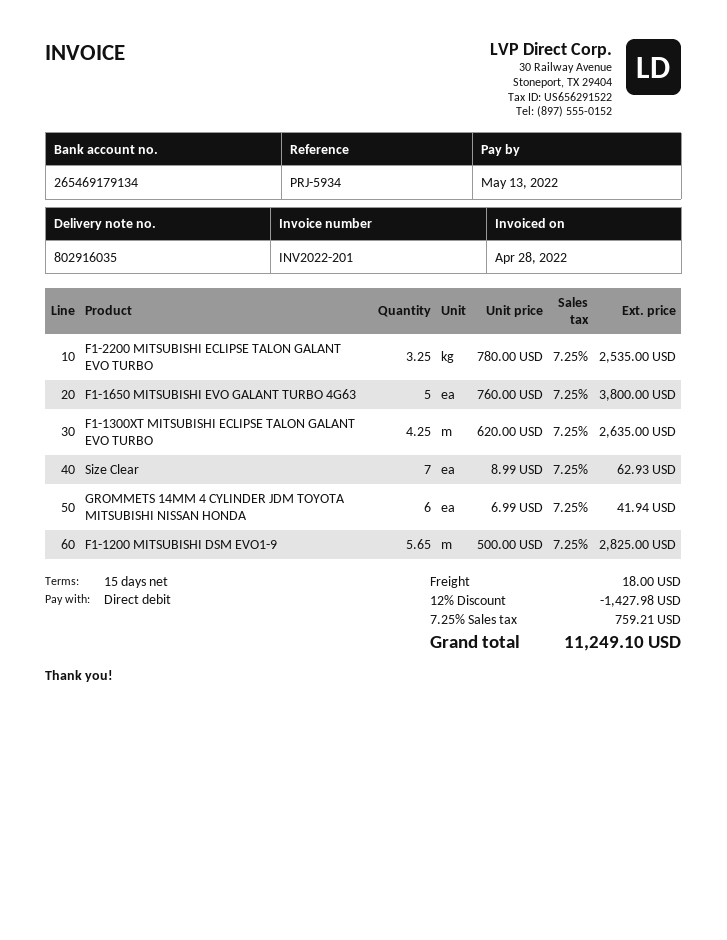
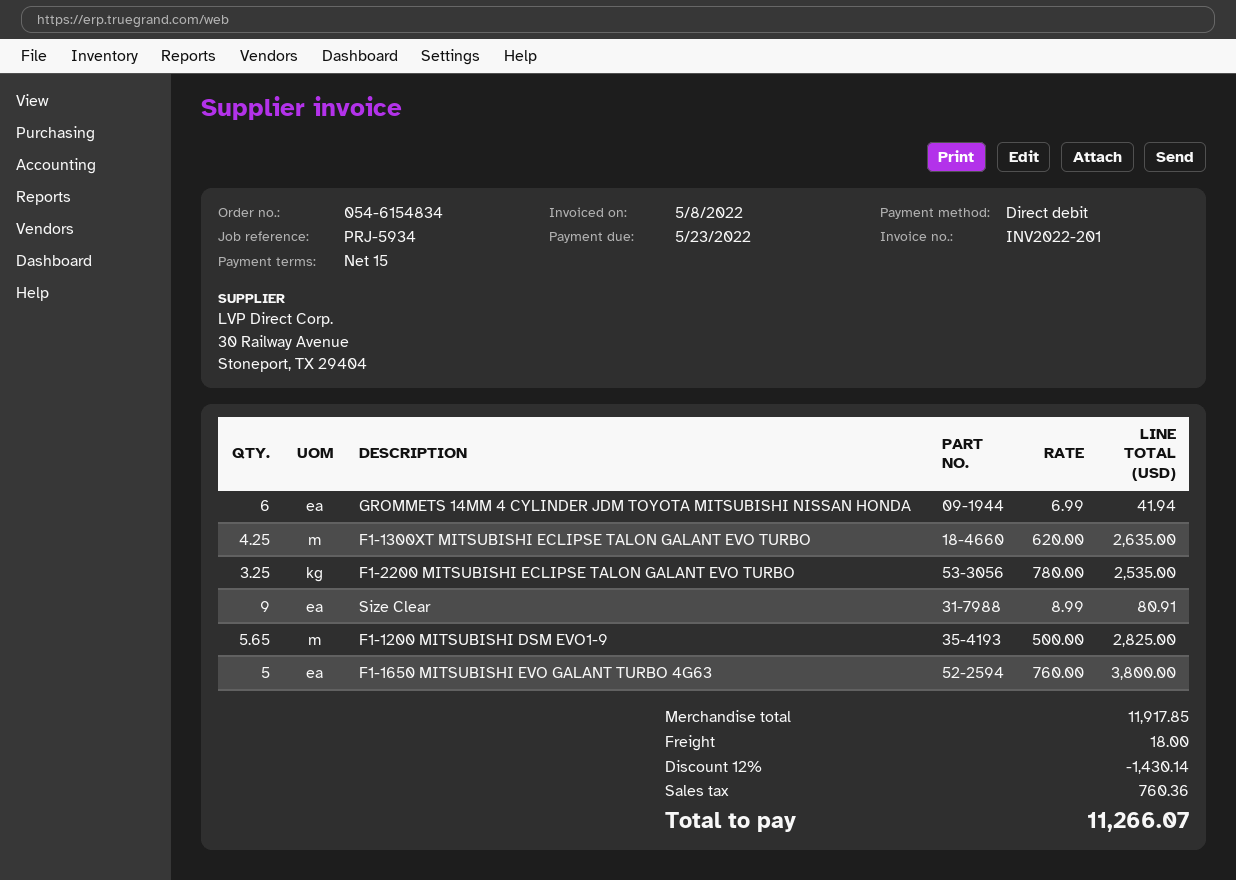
invoice date: 2022-04-28 -> 2022-05-08
due date: 2022-05-13 -> 2022-05-23
Size Clear: 7 x 8.99 = 62.93 -> 9 x 8.99 = 80.91
discount: 12% = 1427.98 -> 12% = 1430.14
tax: 759.21 -> 760.36
total: 11249.10 -> 11266.07

